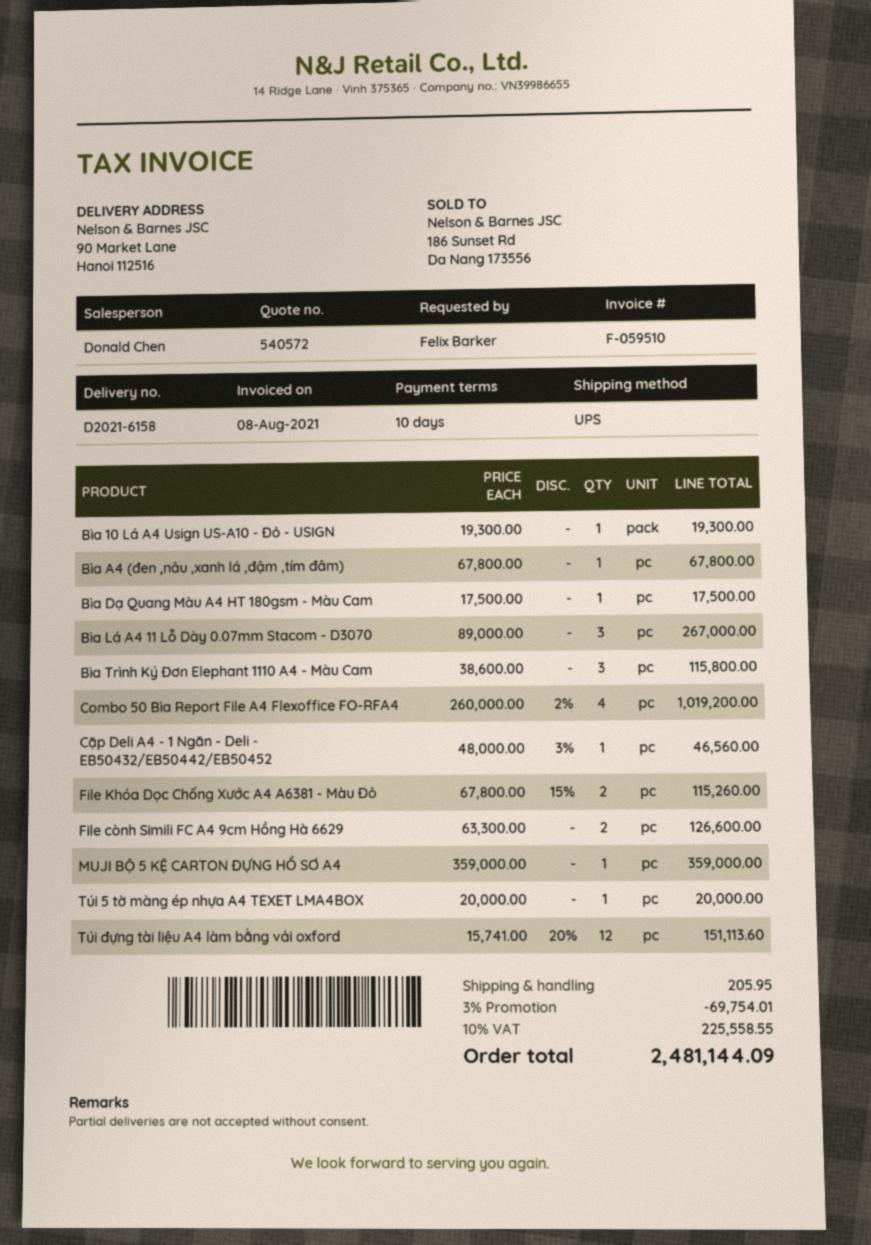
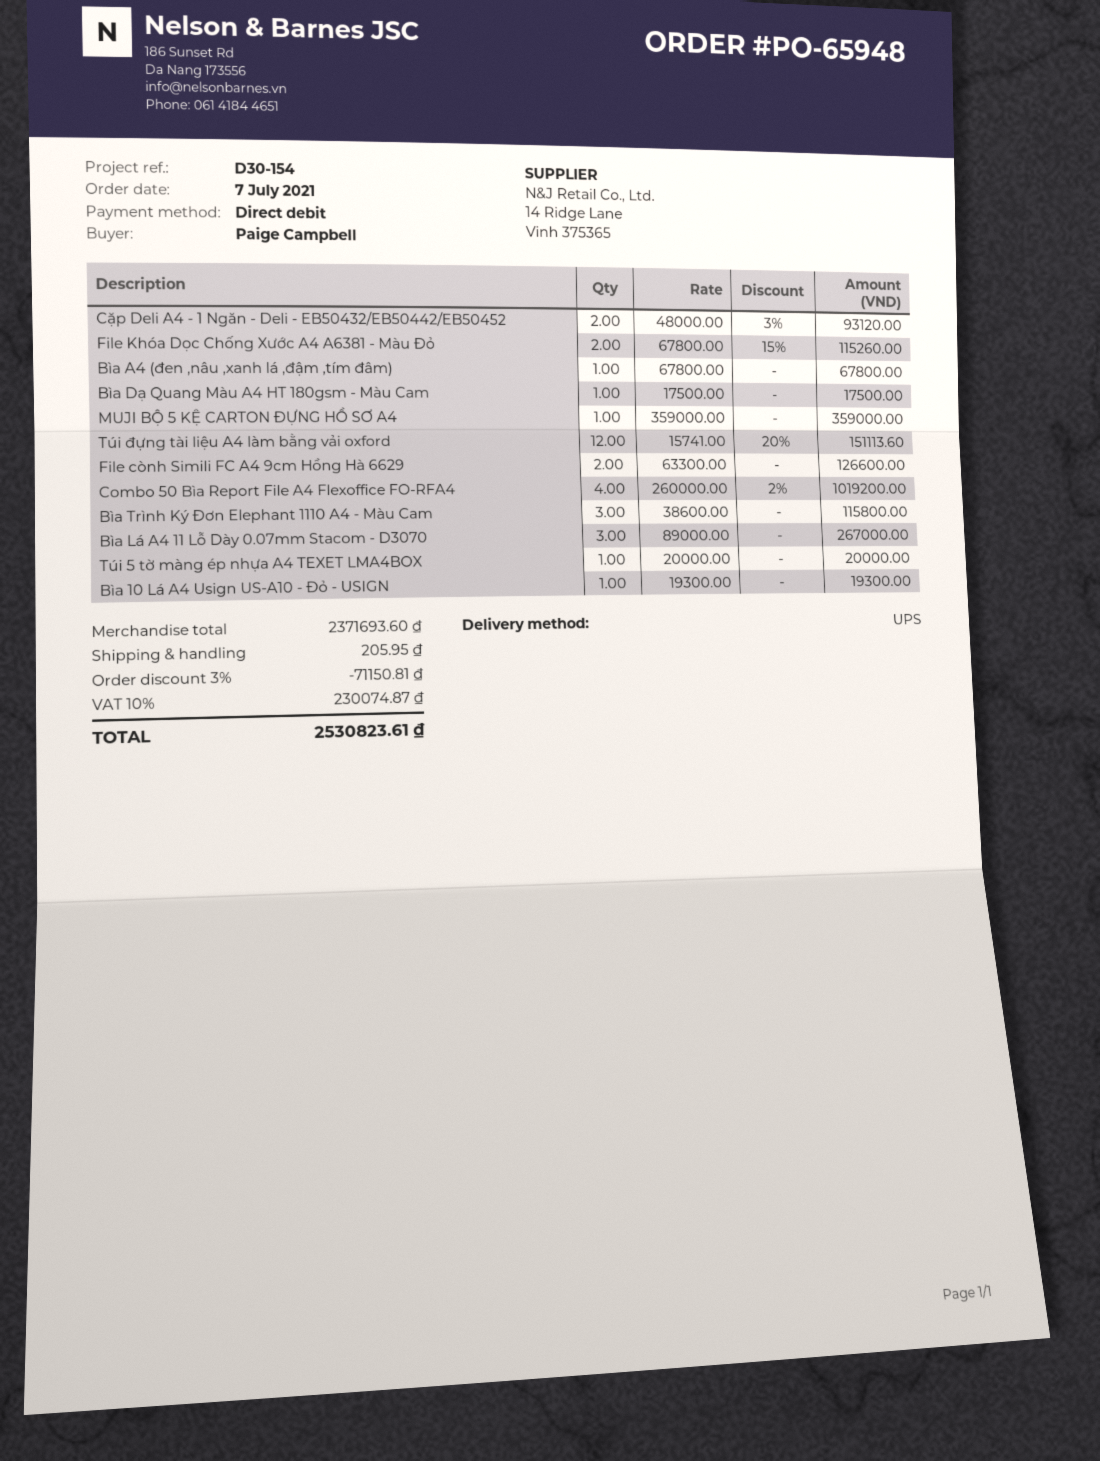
ordered by: Felix Barker -> Paige Campbell
Cặp Deli A4 - 1 Ngăn - Deli - EB50432/EB50442/EB50452: 1 x 48000.00 - 3% = 46560.00 -> 2 x 48000.00 - 3% = 93120.00
discount: 3% = 69754.01 -> 3% = 71150.81
tax: 10% = 225558.55 -> 10% = 230074.87
total: 2481144.09 -> 2530823.61

